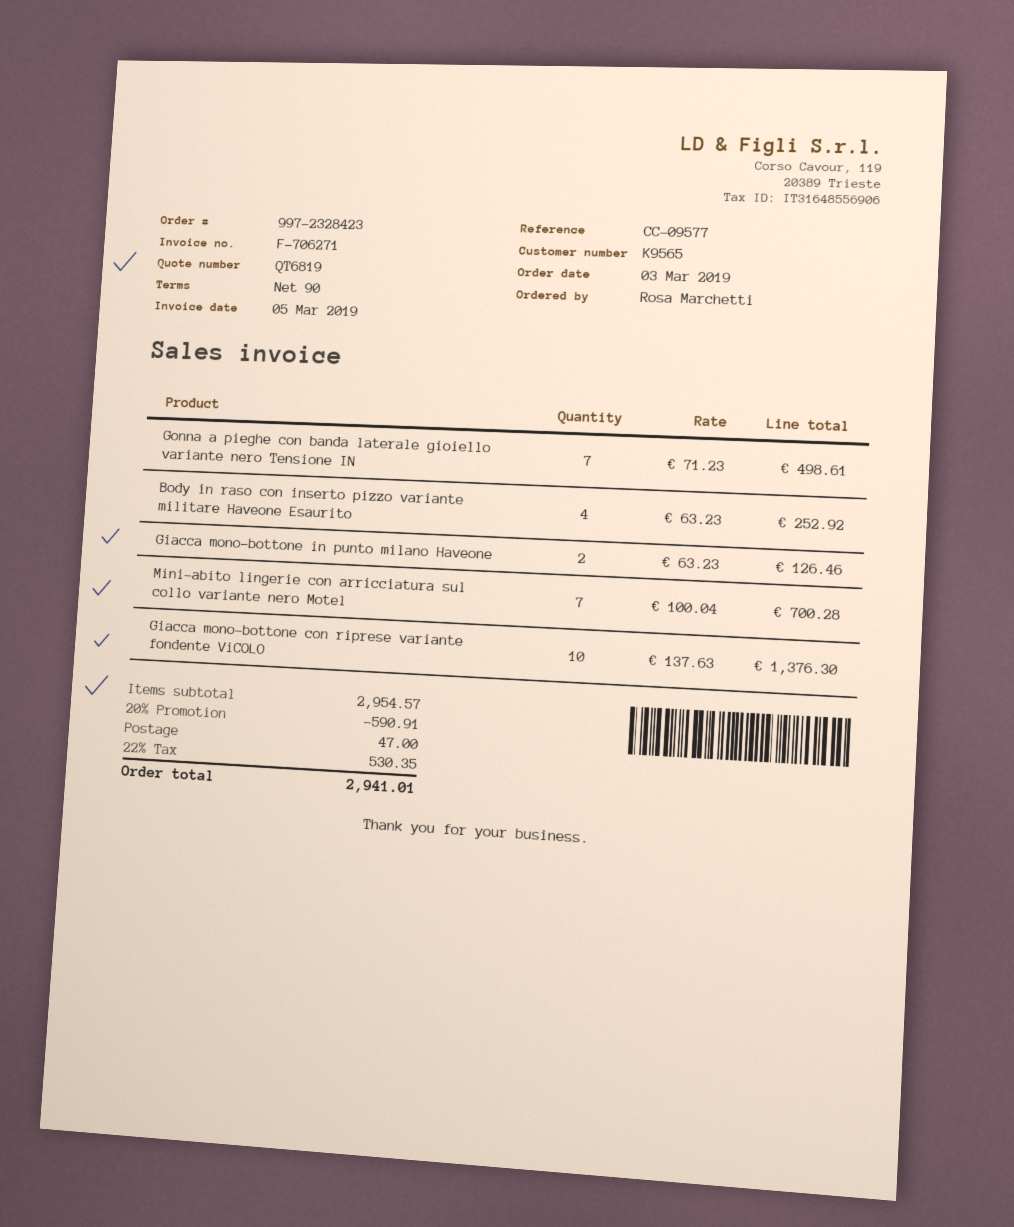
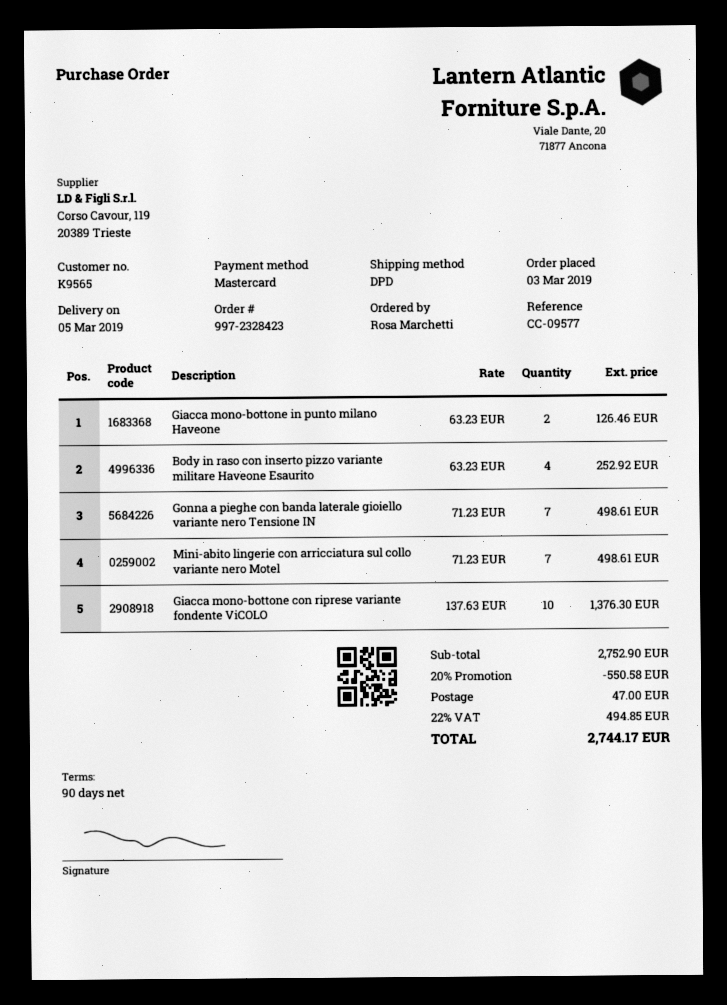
Mini-abito lingerie con arricciatura sul collo variante nero Motel: 7 x 100.04 = 700.28 -> 7 x 71.23 = 498.61
subtotal: 2954.57 -> 2752.90
discount: 20% = 590.91 -> 20% = 550.58
tax: 22% = 530.35 -> 22% = 494.85
total: 2941.01 -> 2744.17

